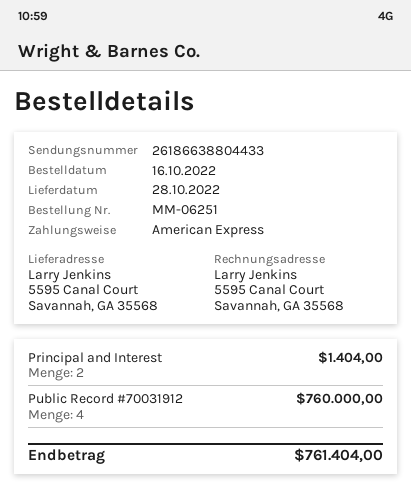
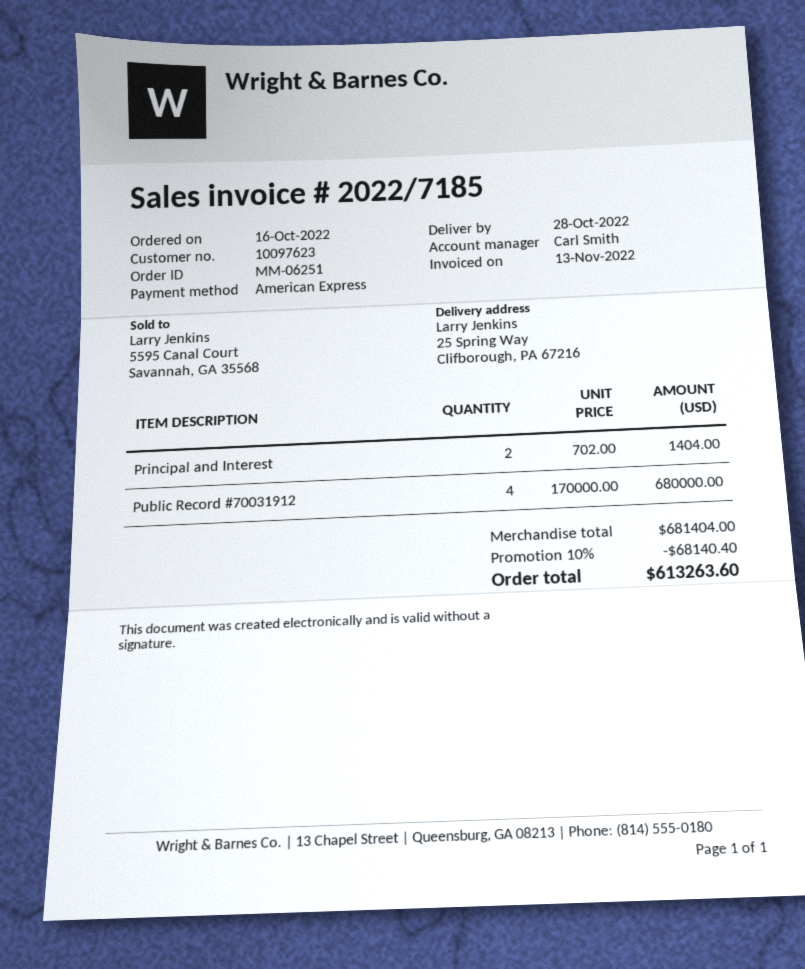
ship to: 5595 Canal Court, Savannah, GA 35568 -> 25 Spring Way, Clifborough, PA 67216
Public Record #70031912: 4 for 760000.00 -> 4 for 680000.00
discount: none -> 10% = 68140.40
total: 761404.00 -> 613263.60

